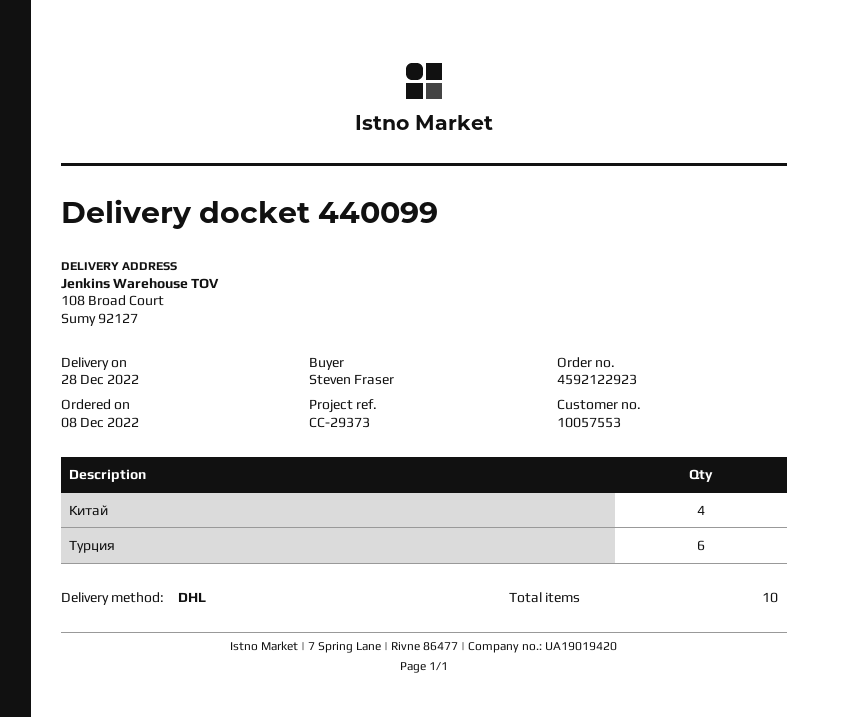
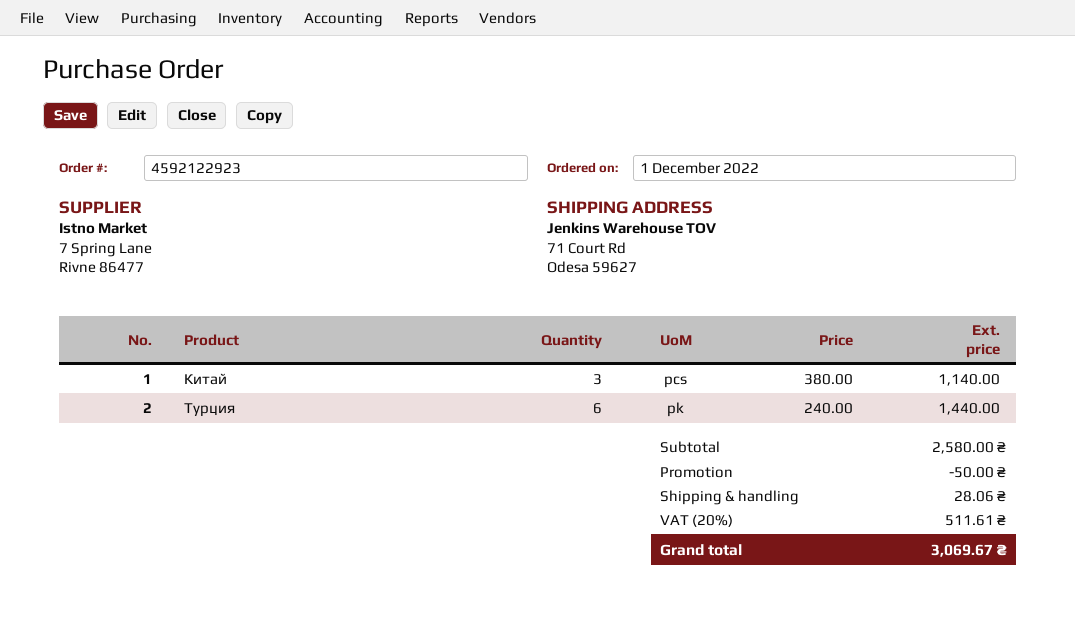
order date: 2022-12-08 -> 2022-12-01
ship to: 108 Broad Court, Sumy 92127 -> 71 Court Rd, Odesa 59627
Китай: 4 -> 3

